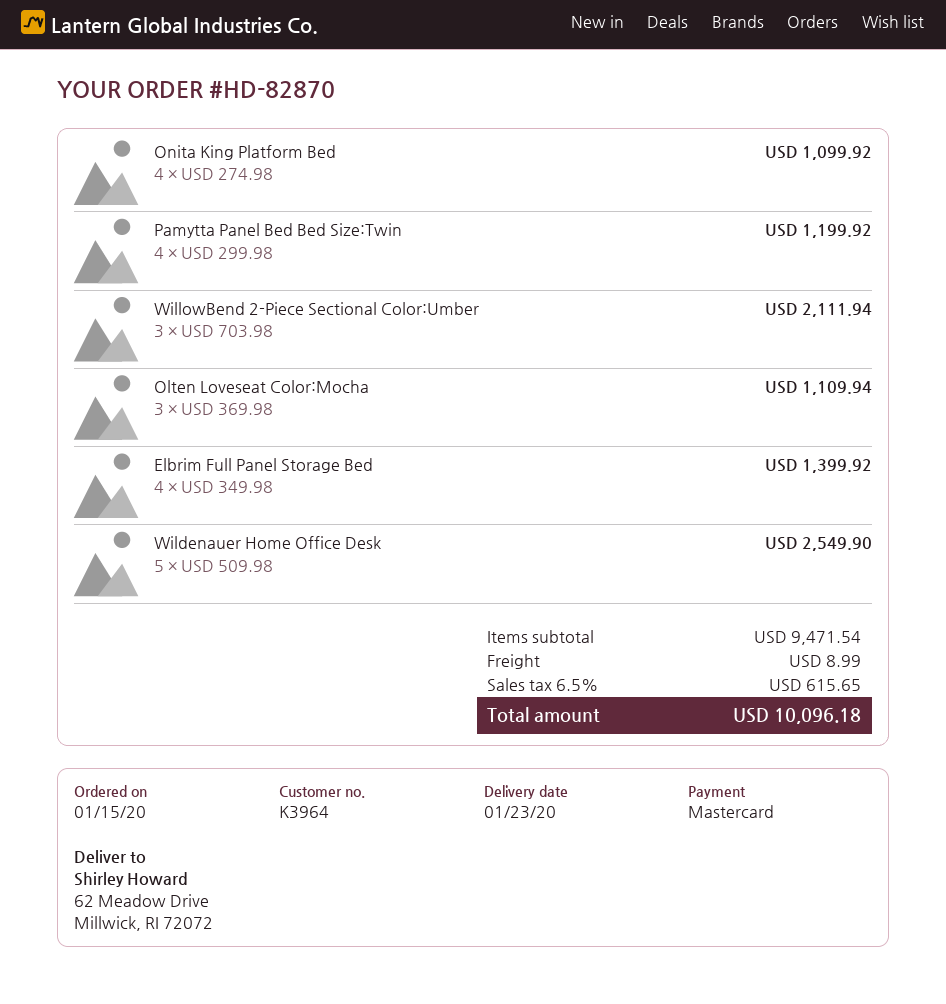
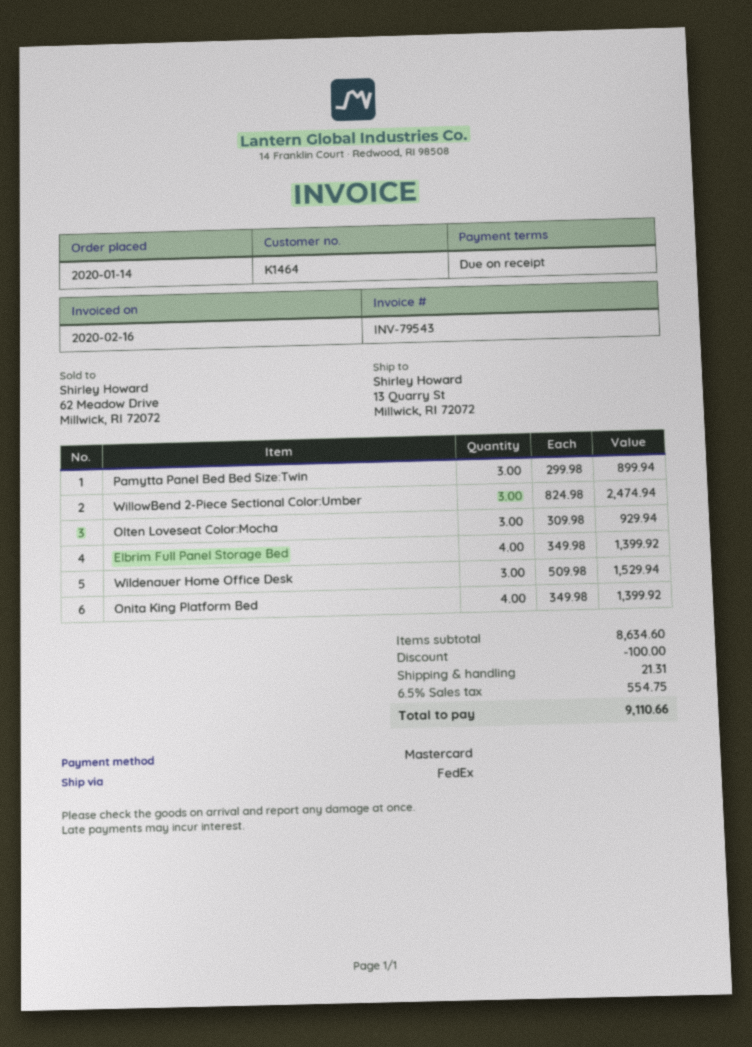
order date: 2020-01-15 -> 2020-01-14
customer number: K3964 -> K1464
ship to: 62 Meadow Drive, Millwick, RI 72072 -> 13 Quarry St, Millwick, RI 72072
Onita King Platform Bed: 4 x 274.98 = 1099.92 -> 4 x 349.98 = 1399.92
Pamytta Panel Bed Bed Size:Twin: 4 x 299.98 = 1199.92 -> 3 x 299.98 = 899.94
WillowBend 2-Piece Sectional Color:Umber: 3 x 703.98 = 2111.94 -> 3 x 824.98 = 2474.94
Olten Loveseat Color:Mocha: 3 x 369.98 = 1109.94 -> 3 x 309.98 = 929.94
Wildenauer Home Office Desk: 5 x 509.98 = 2549.90 -> 3 x 509.98 = 1529.94
subtotal: 9471.54 -> 8634.60
discount: none -> 100.00
shipping: 8.99 -> 21.31
tax: 6.5% = 615.65 -> 6.5% = 554.75
total: 10096.18 -> 9110.66

